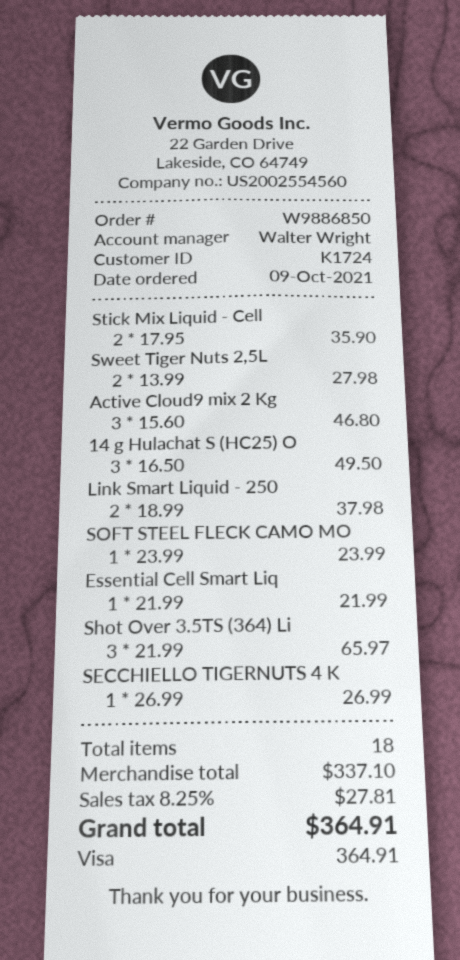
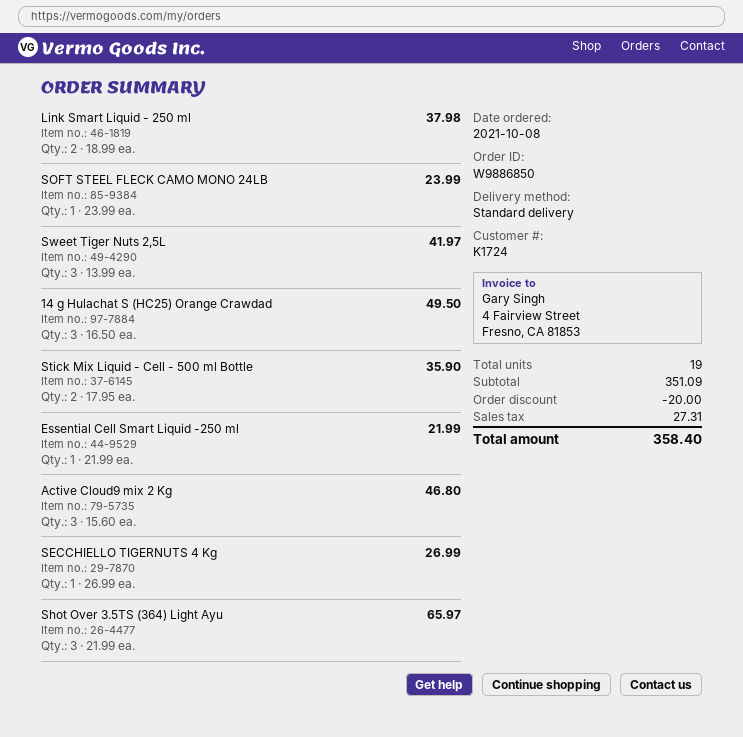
order date: 2021-10-09 -> 2021-10-08
Sweet Tiger Nuts 2,5L: 2 x 13.99 = 27.98 -> 3 x 13.99 = 41.97
total quantity: 18 -> 19
subtotal: 337.10 -> 351.09
discount: none -> 20.00
tax: 27.81 -> 27.31
total: 364.91 -> 358.40

